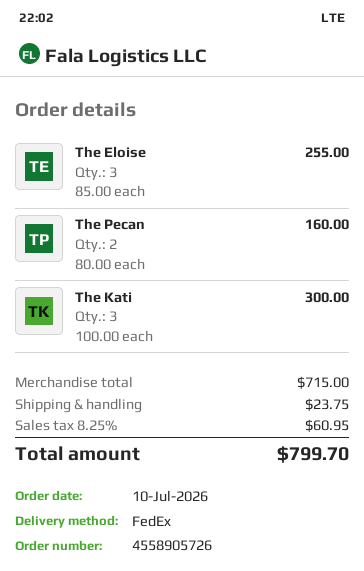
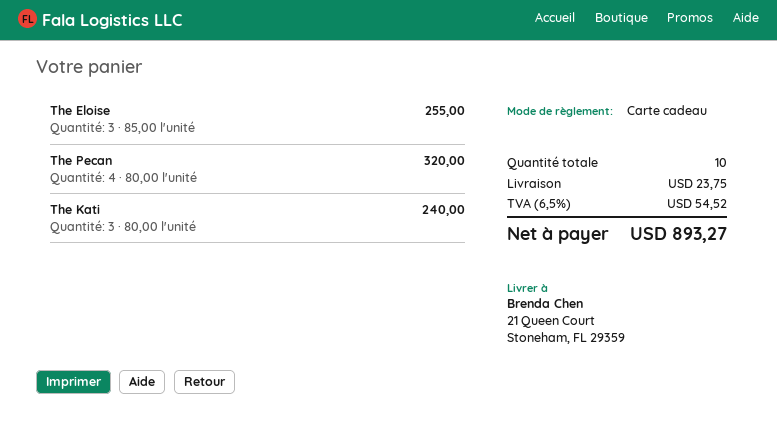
The Pecan: 2 x 80.00 = 160.00 -> 4 x 80.00 = 320.00
The Kati: 3 x 100.00 = 300.00 -> 3 x 80.00 = 240.00
tax: 8.25% = 60.95 -> 6.5% = 54.52
total: 799.70 -> 893.27

